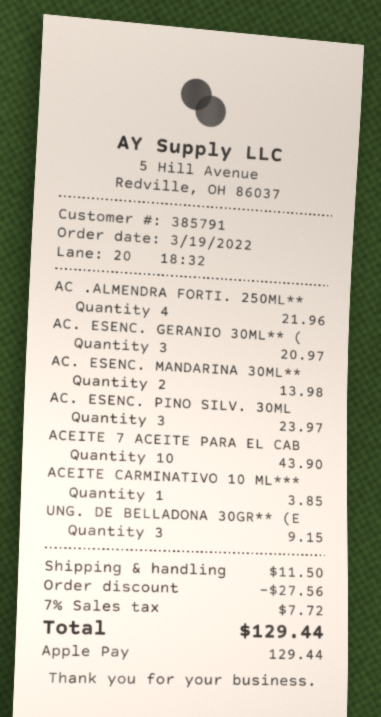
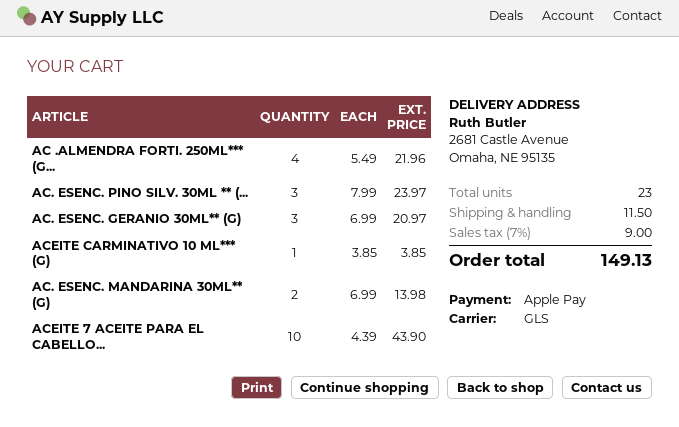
UNG. DE BELLADONA 30GR** (E: 3 for 9.15 -> none
discount: 27.56 -> none
tax: 7% = 7.72 -> 7% = 9.00
total: 129.44 -> 149.13

